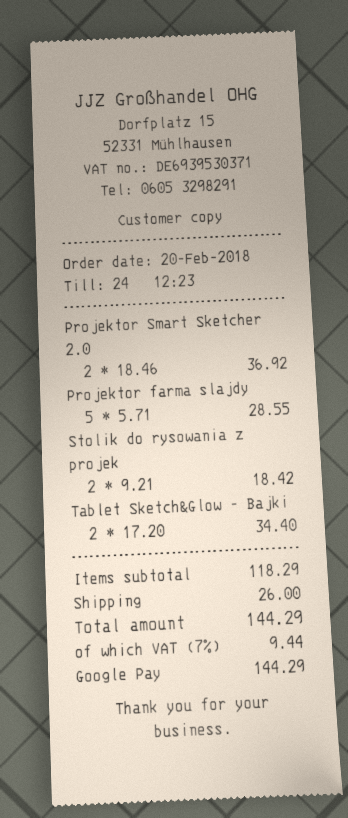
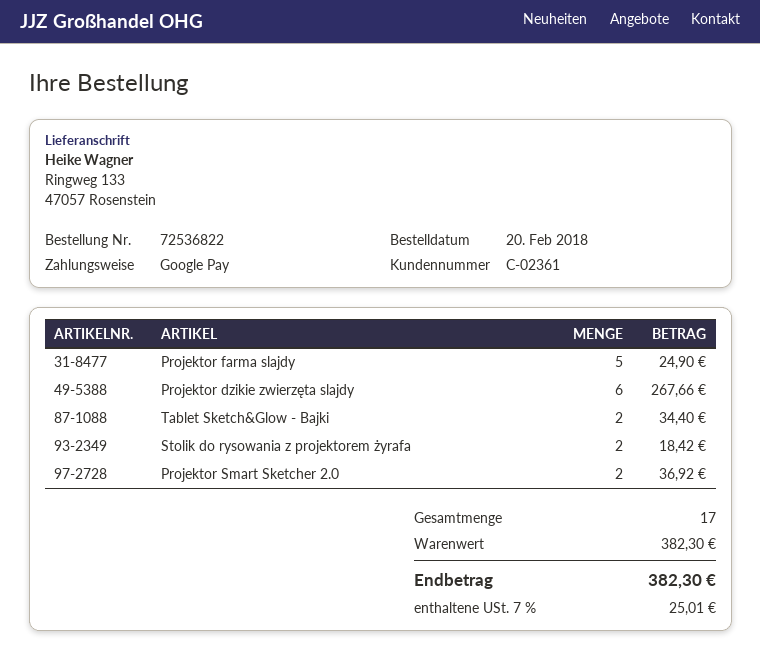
Projektor farma slajdy: 5 for 28.55 -> 5 for 24.90
Projektor dzikie zwierzęta slajdy: none -> 6 for 267.66
subtotal: 118.29 -> 382.30
shipping: 26.00 -> none
tax: 7% = 9.44 -> 7% = 25.01
total: 144.29 -> 382.30

